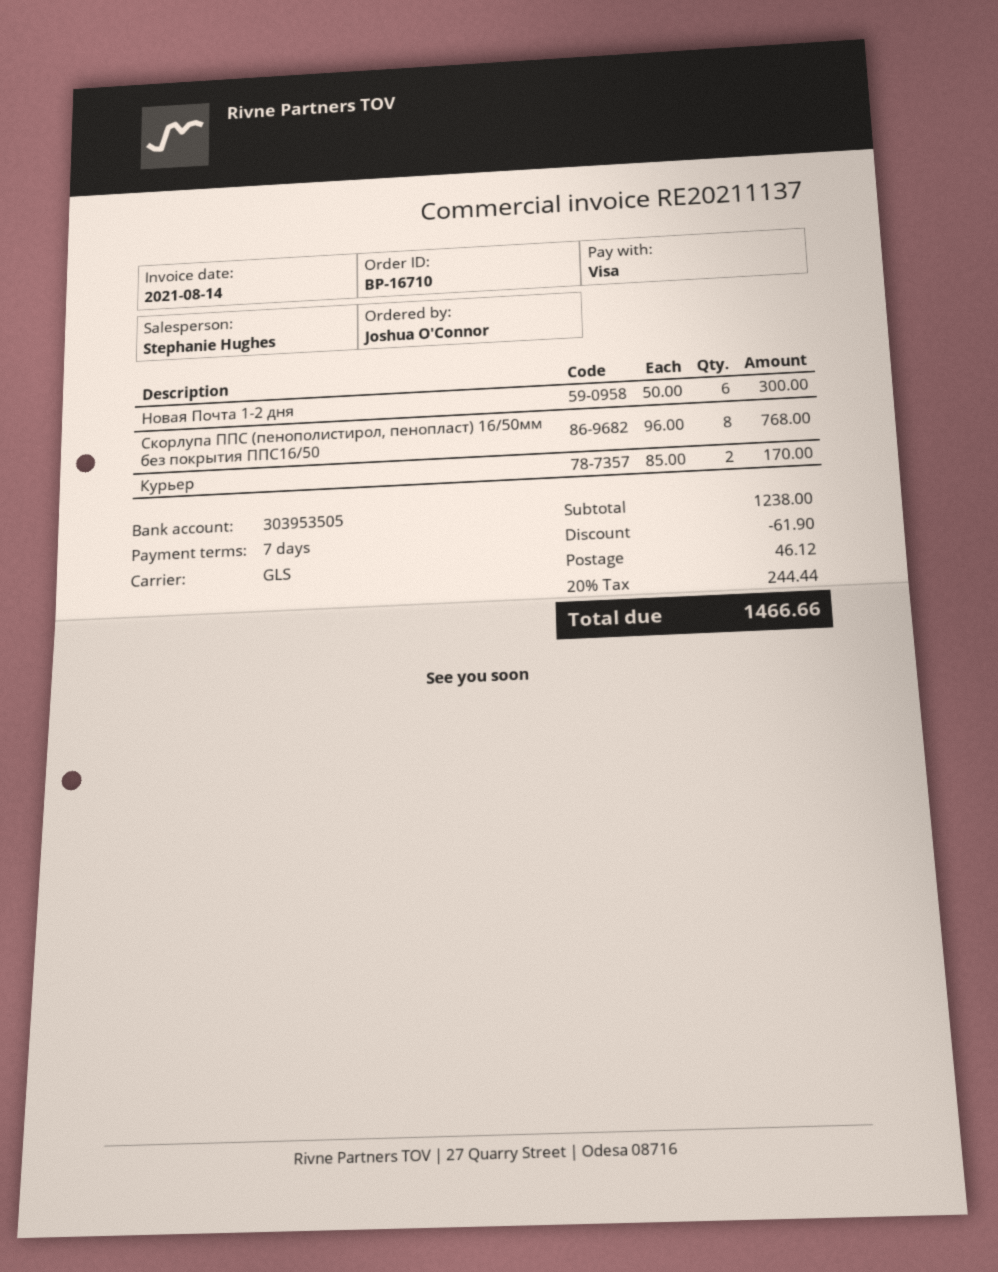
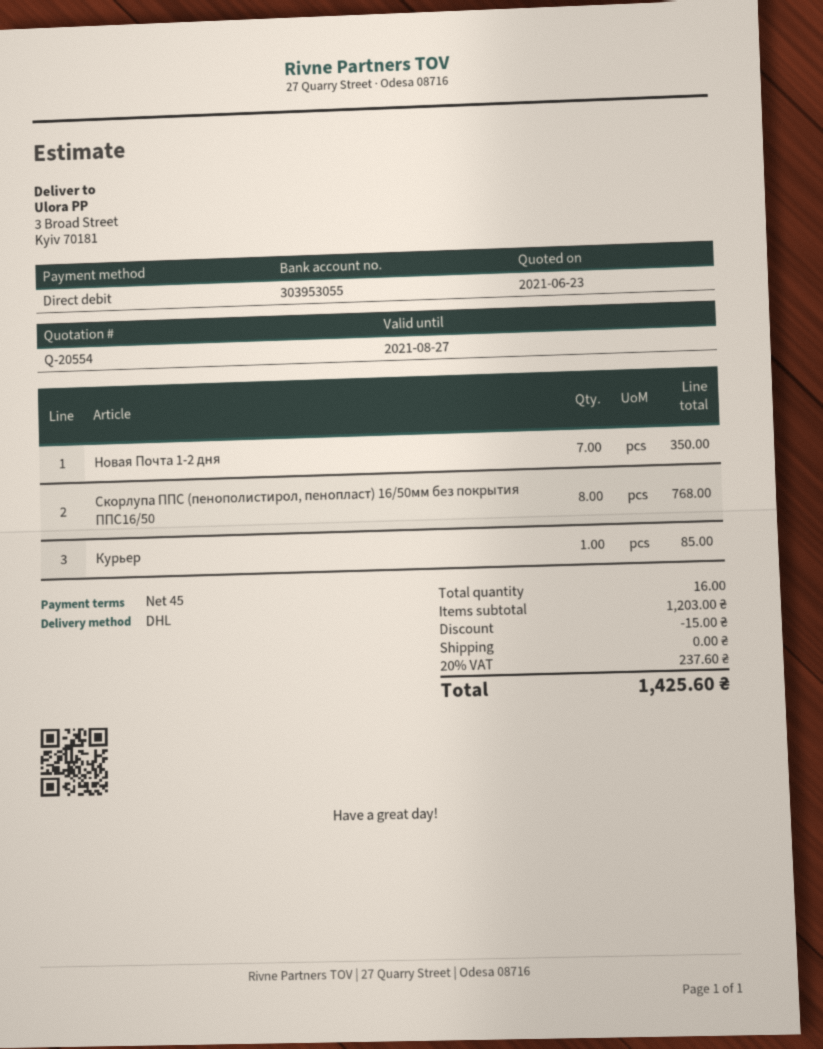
payment terms: 7 days -> 45 days
payment method: Visa -> direct debit
bank account: 303953505 -> 303953055
shipping method: GLS -> DHL
Новая Почта 1-2 дня: 6 for 300.00 -> 7 for 350.00
Курьер: 2 for 170.00 -> 1 for 85.00
subtotal: 1238.00 -> 1203.00
discount: 61.90 -> 15.00
shipping: 46.12 -> 0.00
tax: 20% = 244.44 -> 20% = 237.60
total: 1466.66 -> 1425.60

